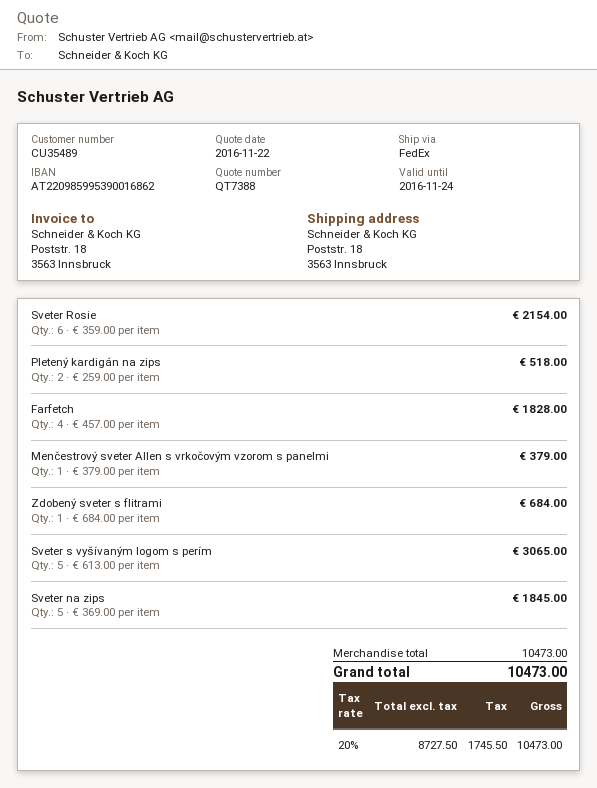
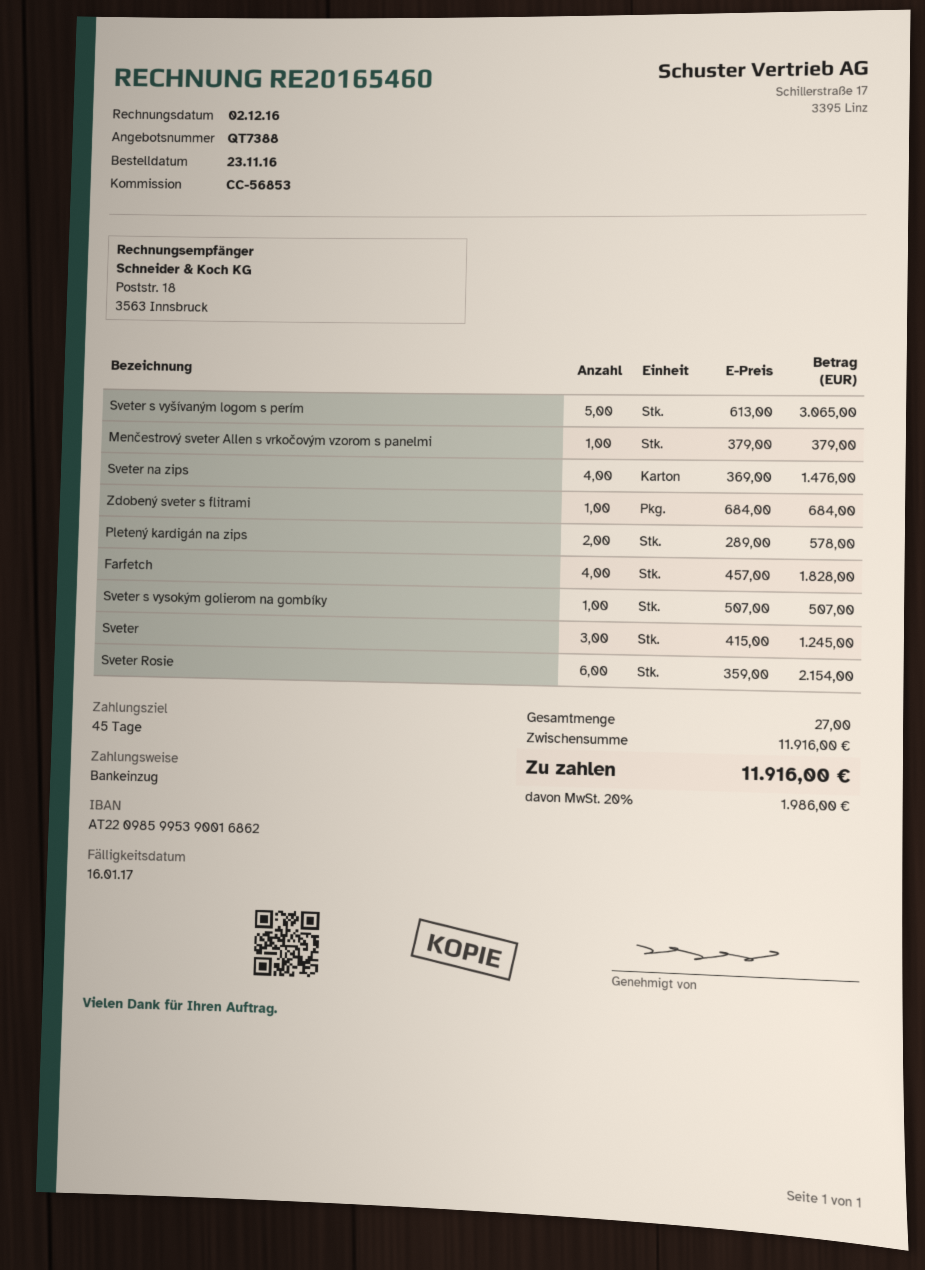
Pletený kardigán na zips: 2 x 259.00 = 518.00 -> 2 x 289.00 = 578.00
Sveter na zips: 5 x 369.00 = 1845.00 -> 4 x 369.00 = 1476.00
Sveter s vysokým golierom na gombíky: none -> 1 x 507.00 = 507.00
Sveter: none -> 3 x 415.00 = 1245.00
subtotal: 10473.00 -> 11916.00
tax: 20% = 1745.50 -> 20% = 1986.00
total: 10473.00 -> 11916.00

